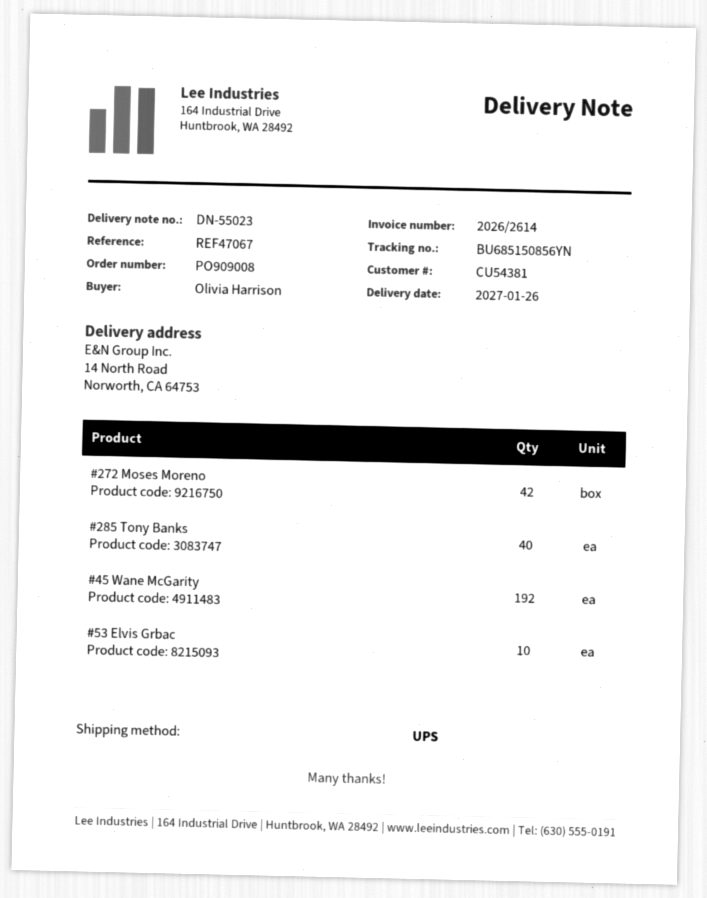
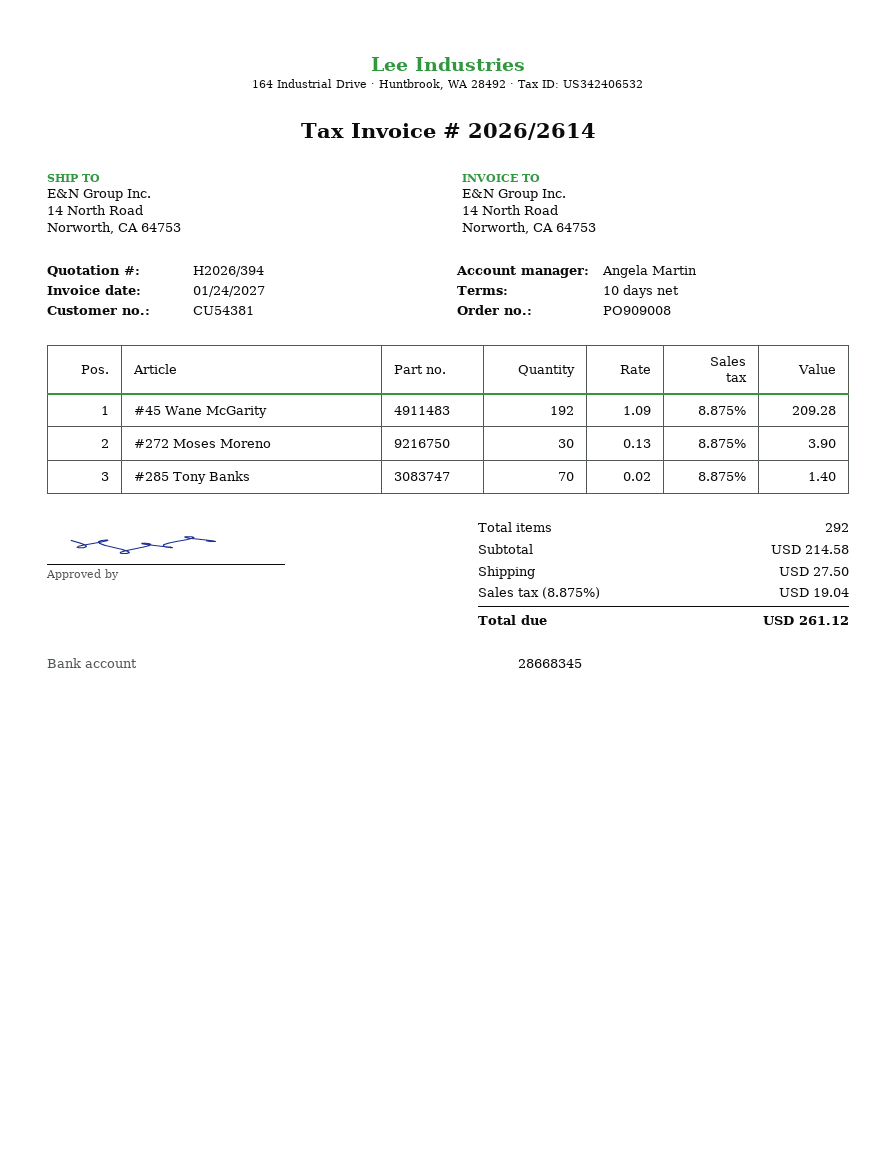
#272 Moses Moreno: 42 -> 30
#285 Tony Banks: 40 -> 70
#53 Elvis Grbac: 10 -> none

